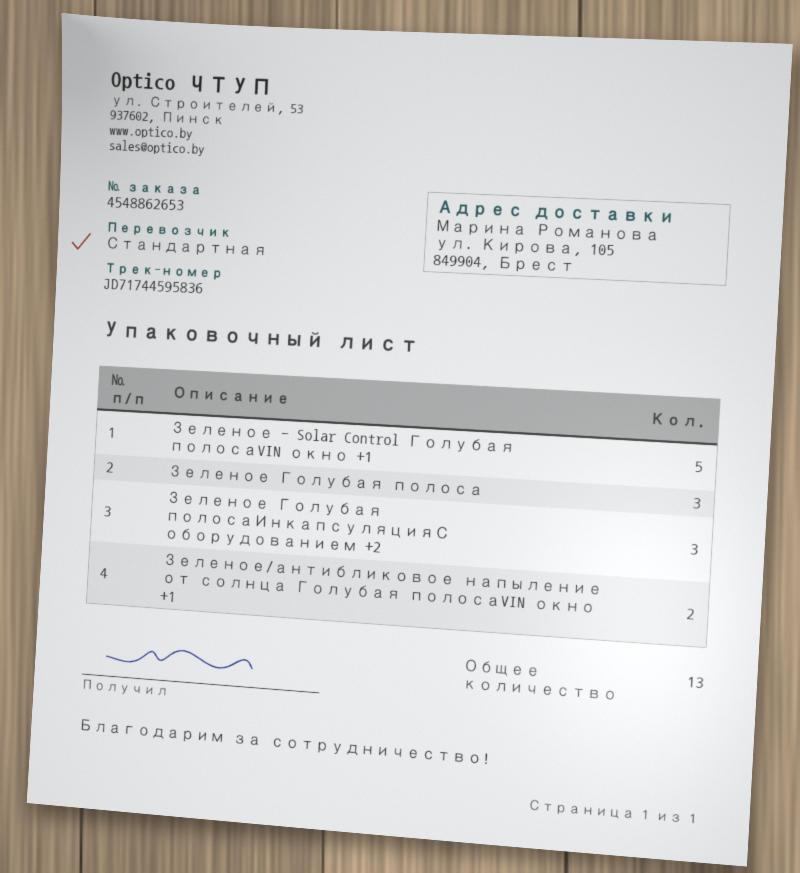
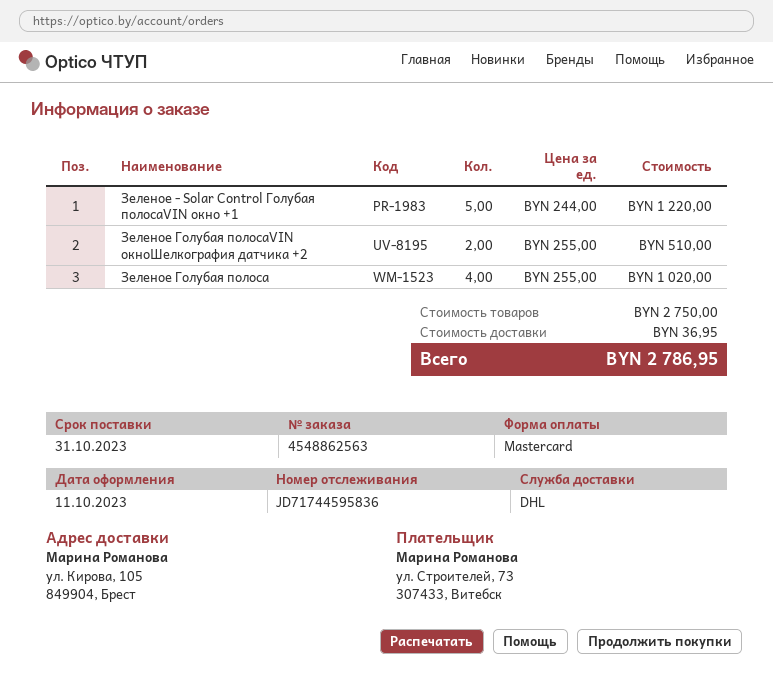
order number: 4548862653 -> 4548862563
shipping method: standard -> DHL
Зеленое Голубая полоса: 3 -> 4
Зеленое Голубая полосаИнкапсуляцияС оборудованием +2: 3 -> none
Зеленое/антибликовое напыление от солнца Голубая полосаVIN окно +1: 2 -> none
Зеленое Голубая полосаVIN окноШелкография датчика +2: none -> 2

